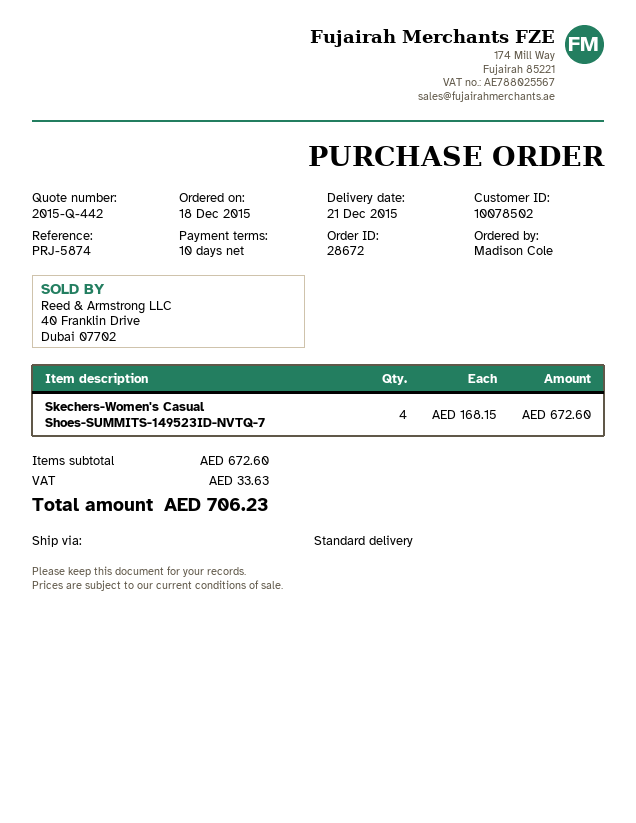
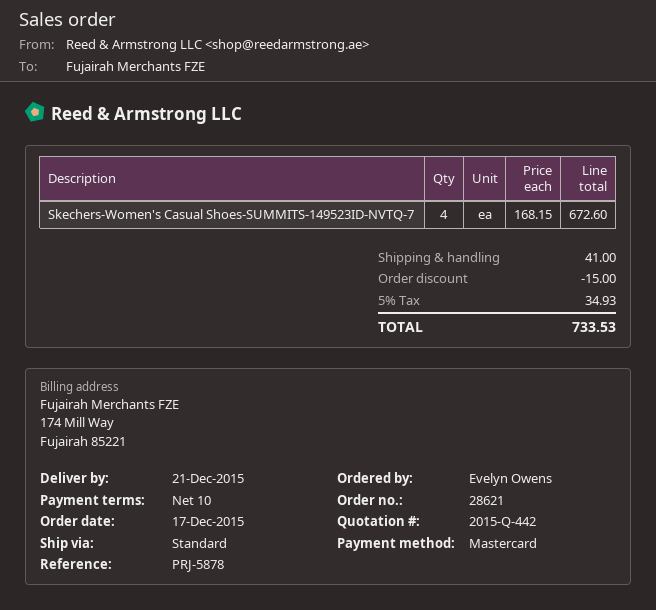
order number: 28672 -> 28621
order date: 2015-12-18 -> 2015-12-17
reference: PRJ-5874 -> PRJ-5878
ordered by: Madison Cole -> Evelyn Owens
discount: none -> 15.00
shipping: none -> 41.00
tax: 33.63 -> 34.93
total: 706.23 -> 733.53

